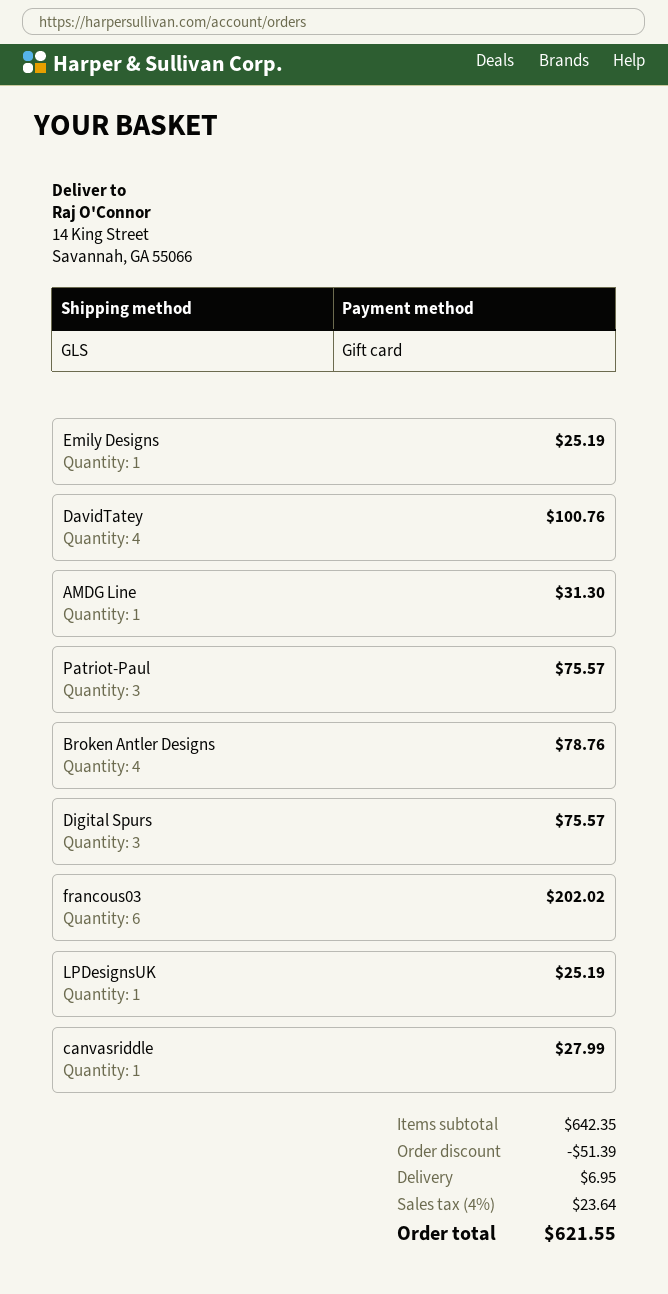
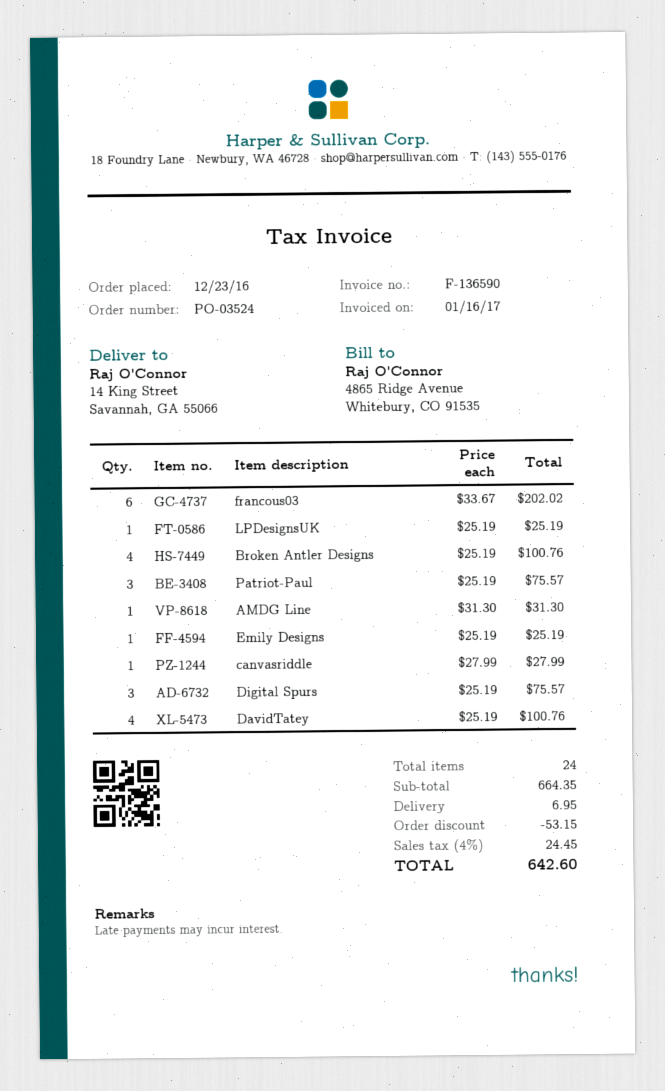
Broken Antler Designs: 4 for 78.76 -> 4 for 100.76
subtotal: 642.35 -> 664.35
discount: 51.39 -> 53.15
tax: 4% = 23.64 -> 4% = 24.45
total: 621.55 -> 642.60

